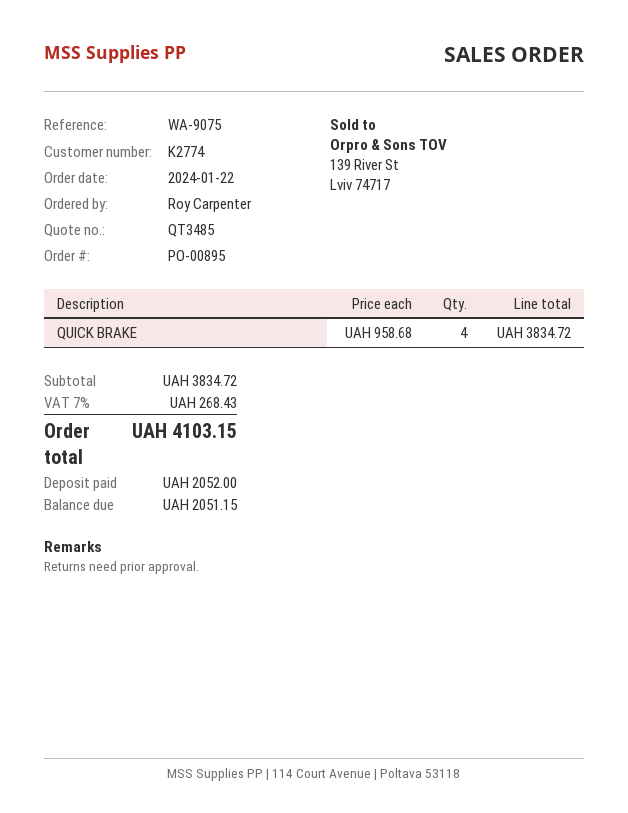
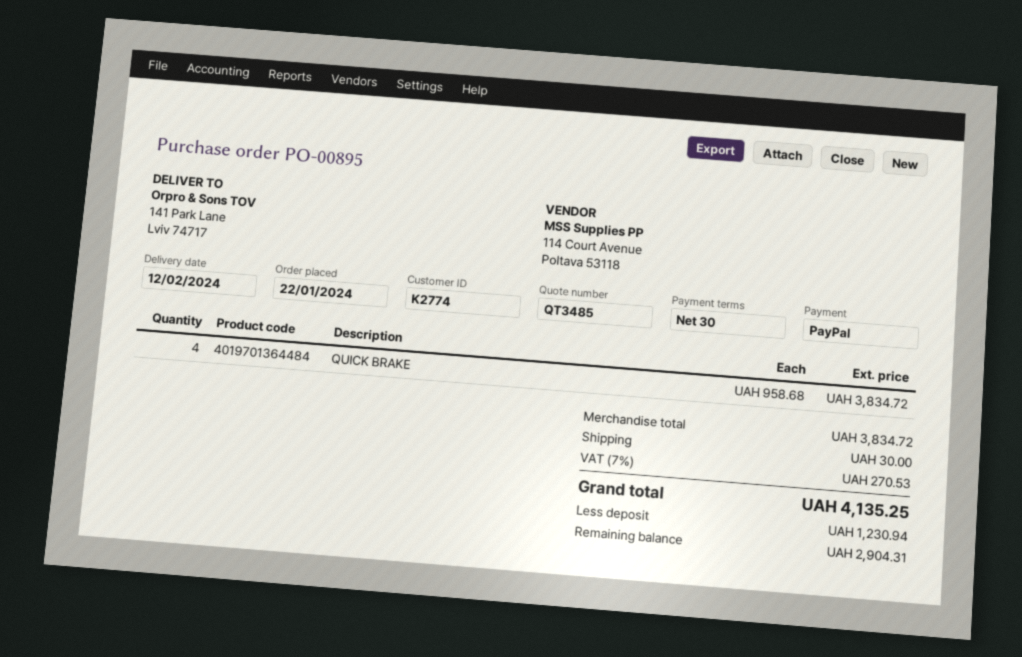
shipping: none -> 30.00
tax: 7% = 268.43 -> 7% = 270.53
total: 4103.15 -> 4135.25
deposit: 2052.00 -> 1230.94
balance: 2051.15 -> 2904.31

